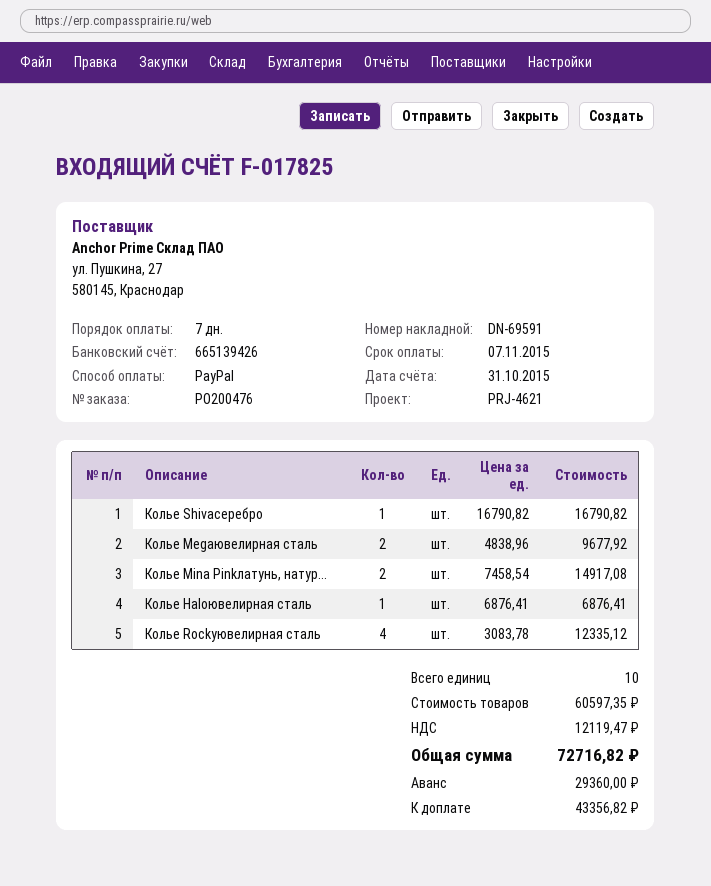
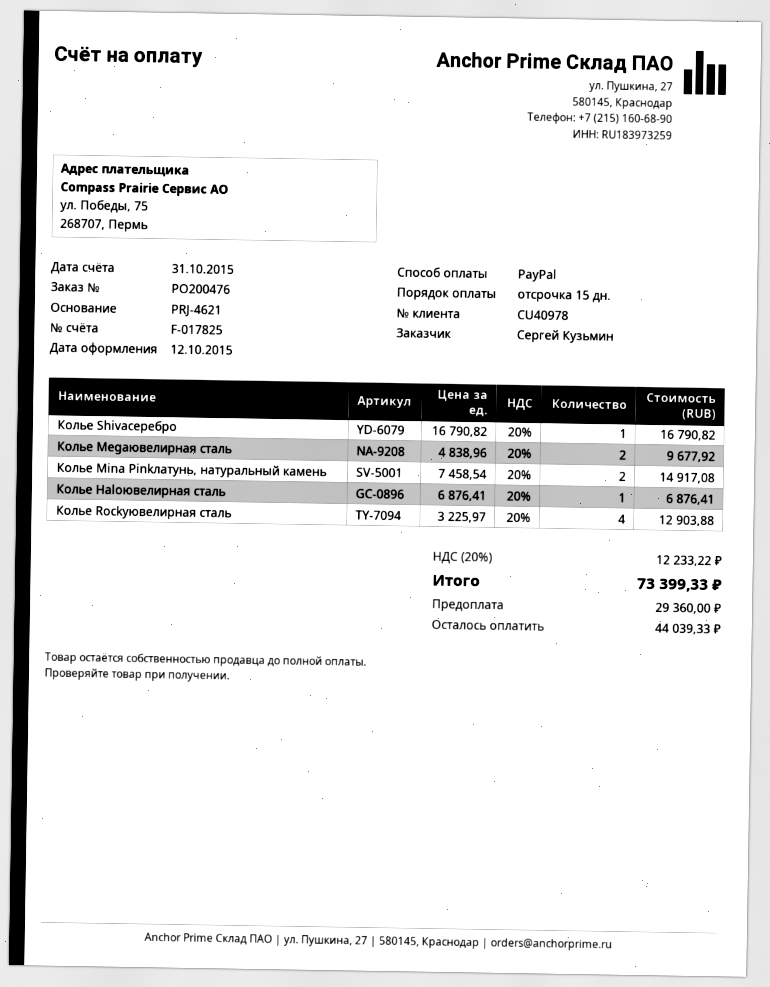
payment terms: 7 days -> 15 days
Колье Rockyювелирная сталь: 4 x 3083.78 = 12335.12 -> 4 x 3225.97 = 12903.88
tax: 12119.47 -> 12233.22
total: 72716.82 -> 73399.33
balance: 43356.82 -> 44039.33

